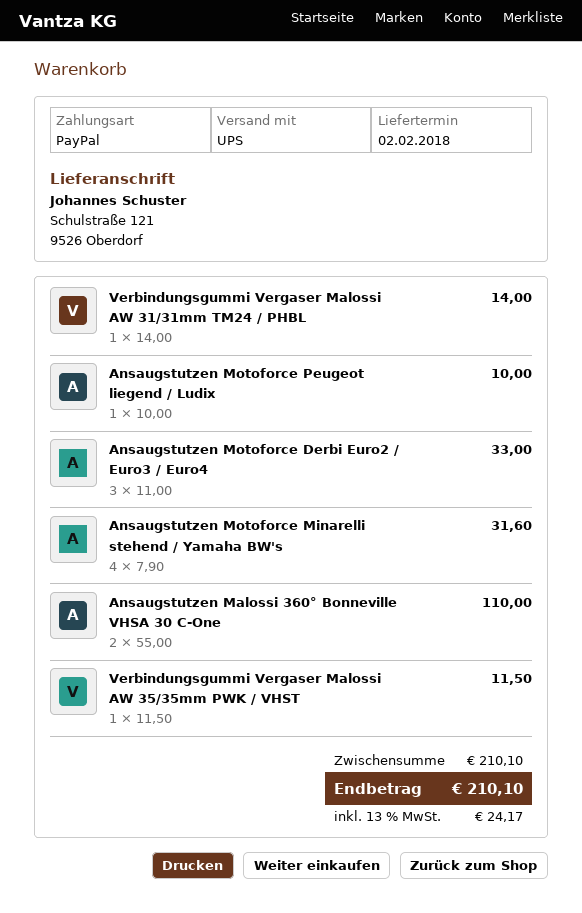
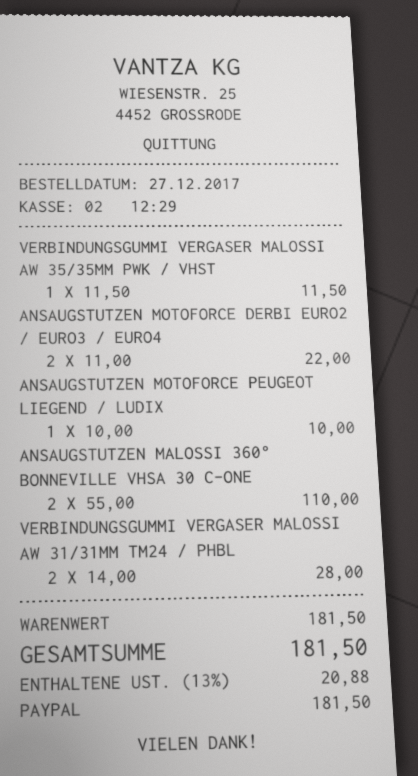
Verbindungsgummi Vergaser Malossi AW 31/31mm TM24 / PHBL: 1 x 14.00 = 14.00 -> 2 x 14.00 = 28.00
Ansaugstutzen Motoforce Derbi Euro2 / Euro3 / Euro4: 3 x 11.00 = 33.00 -> 2 x 11.00 = 22.00
Ansaugstutzen Motoforce Minarelli stehend / Yamaha BW's: 4 x 7.90 = 31.60 -> none
subtotal: 210.10 -> 181.50
tax: 13% = 24.17 -> 13% = 20.88
total: 210.10 -> 181.50

